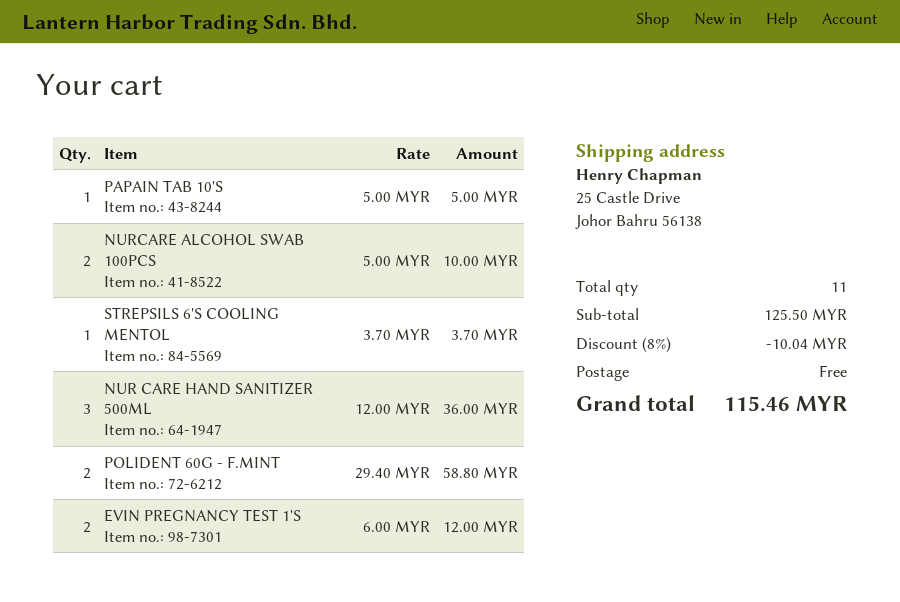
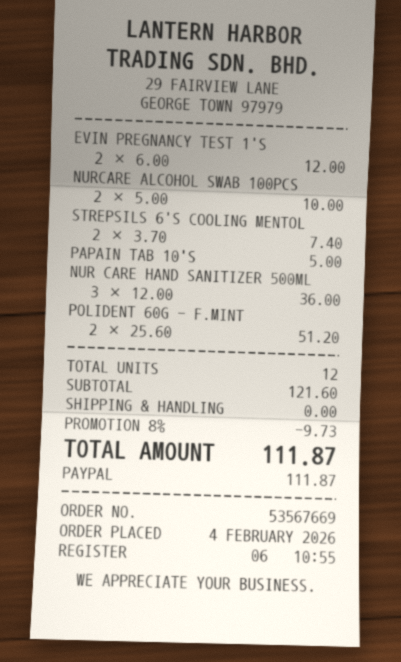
STREPSILS 6'S COOLING MENTOL: 1 x 3.70 = 3.70 -> 2 x 3.70 = 7.40
POLIDENT 60G - F.MINT: 2 x 29.40 = 58.80 -> 2 x 25.60 = 51.20
total quantity: 11 -> 12
subtotal: 125.50 -> 121.60
discount: 8% = 10.04 -> 8% = 9.73
total: 115.46 -> 111.87

